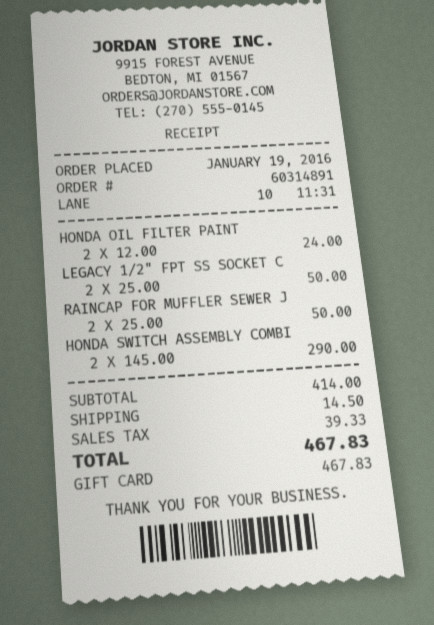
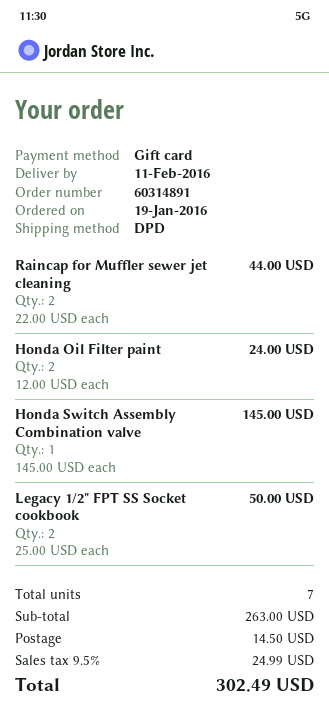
RAINCAP FOR MUFFLER SEWER J: 2 x 25.00 = 50.00 -> 2 x 22.00 = 44.00
HONDA SWITCH ASSEMBLY COMBI: 2 x 145.00 = 290.00 -> 1 x 145.00 = 145.00
subtotal: 414.00 -> 263.00
tax: 39.33 -> 24.99
total: 467.83 -> 302.49

